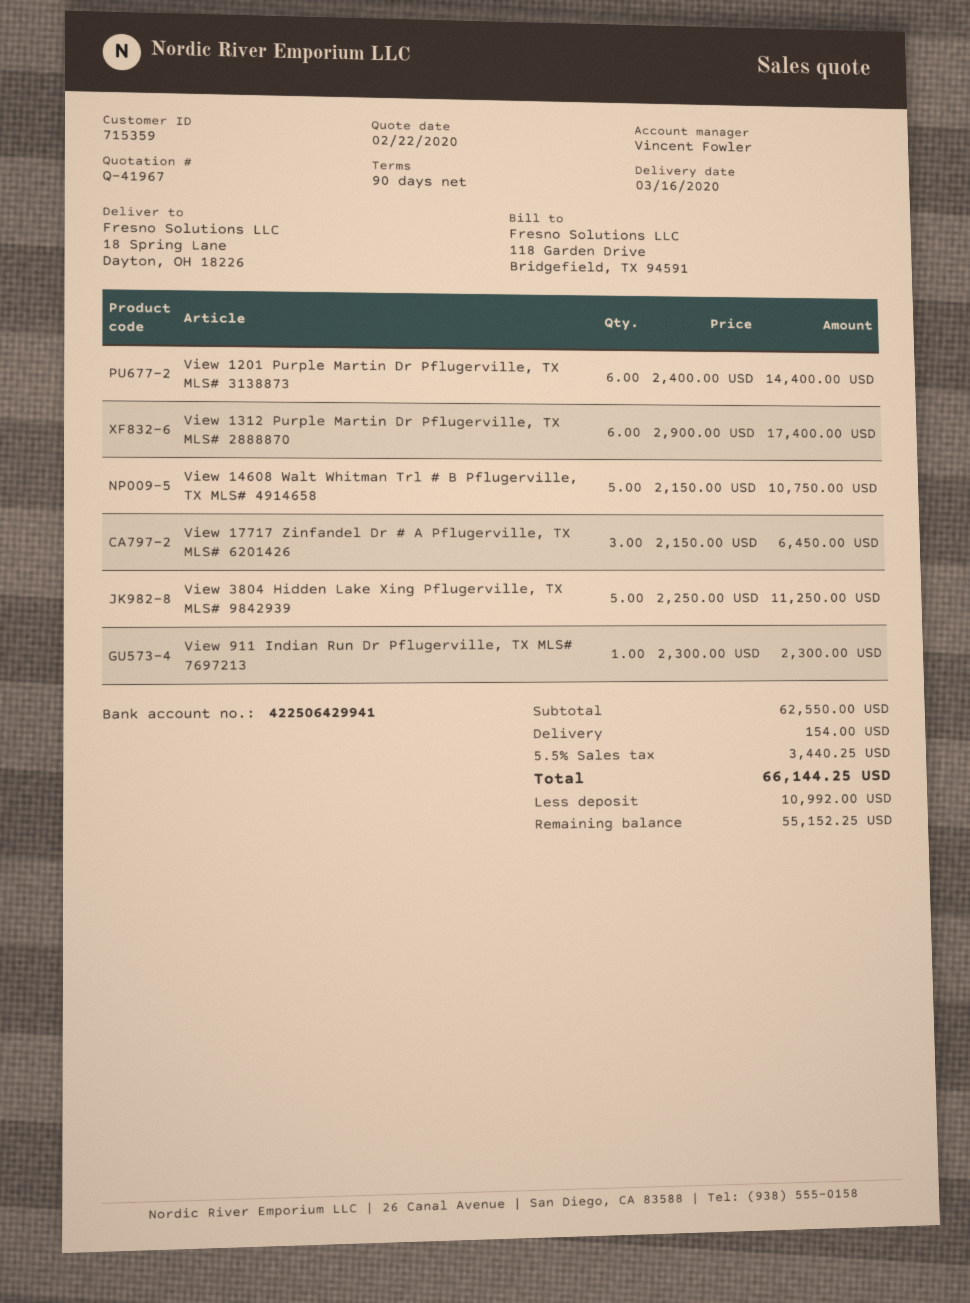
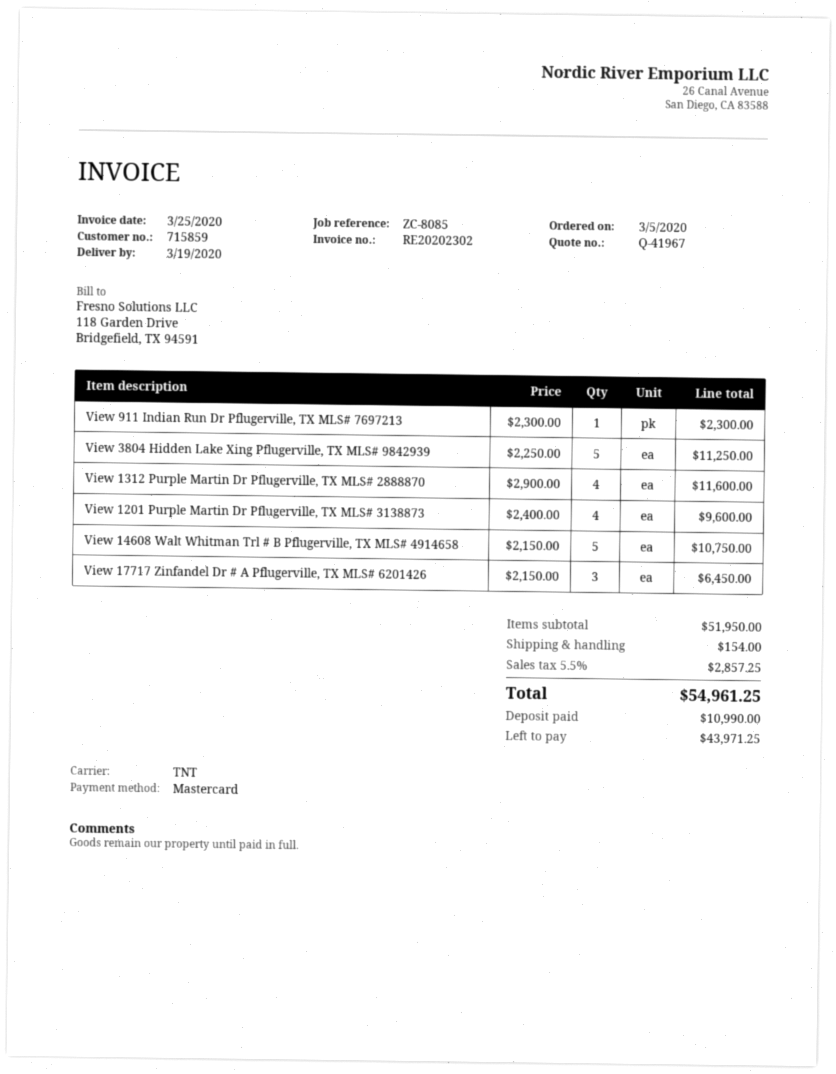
delivery date: 2020-03-16 -> 2020-03-19
customer number: 715359 -> 715859
View 1201 Purple Martin Dr Pflugerville, TX MLS# 3138873: 6 x 2400.00 = 14400.00 -> 4 x 2400.00 = 9600.00
View 1312 Purple Martin Dr Pflugerville, TX MLS# 2888870: 6 x 2900.00 = 17400.00 -> 4 x 2900.00 = 11600.00
subtotal: 62550.00 -> 51950.00
tax: 5.5% = 3440.25 -> 5.5% = 2857.25
total: 66144.25 -> 54961.25
deposit: 10992.00 -> 10990.00
balance: 55152.25 -> 43971.25

